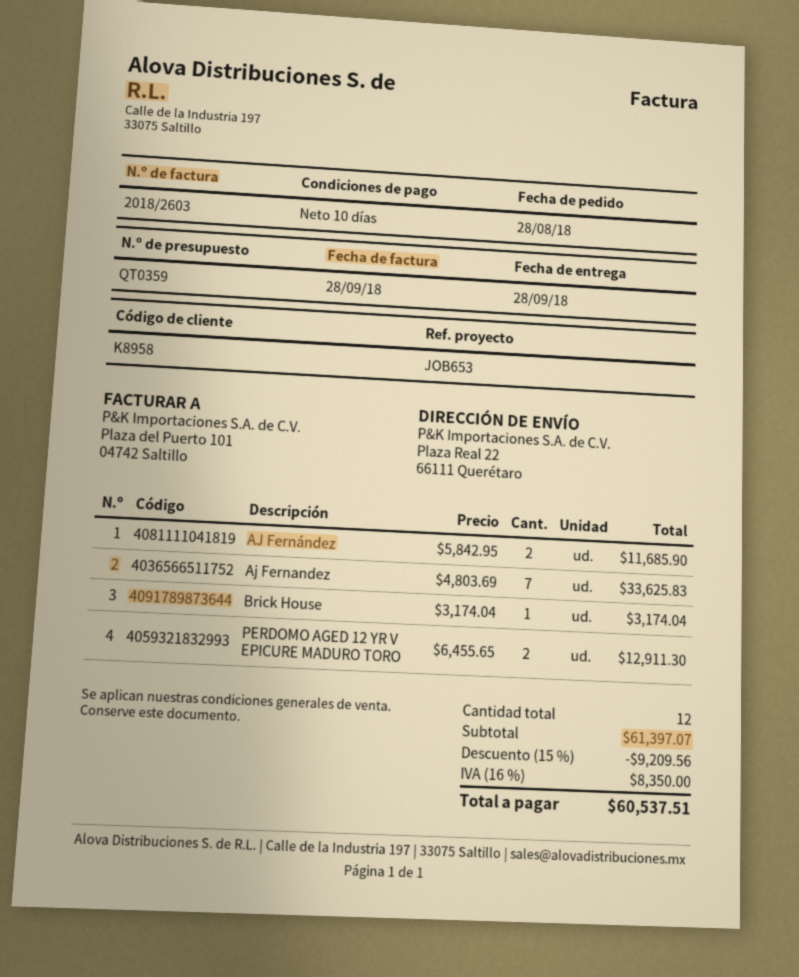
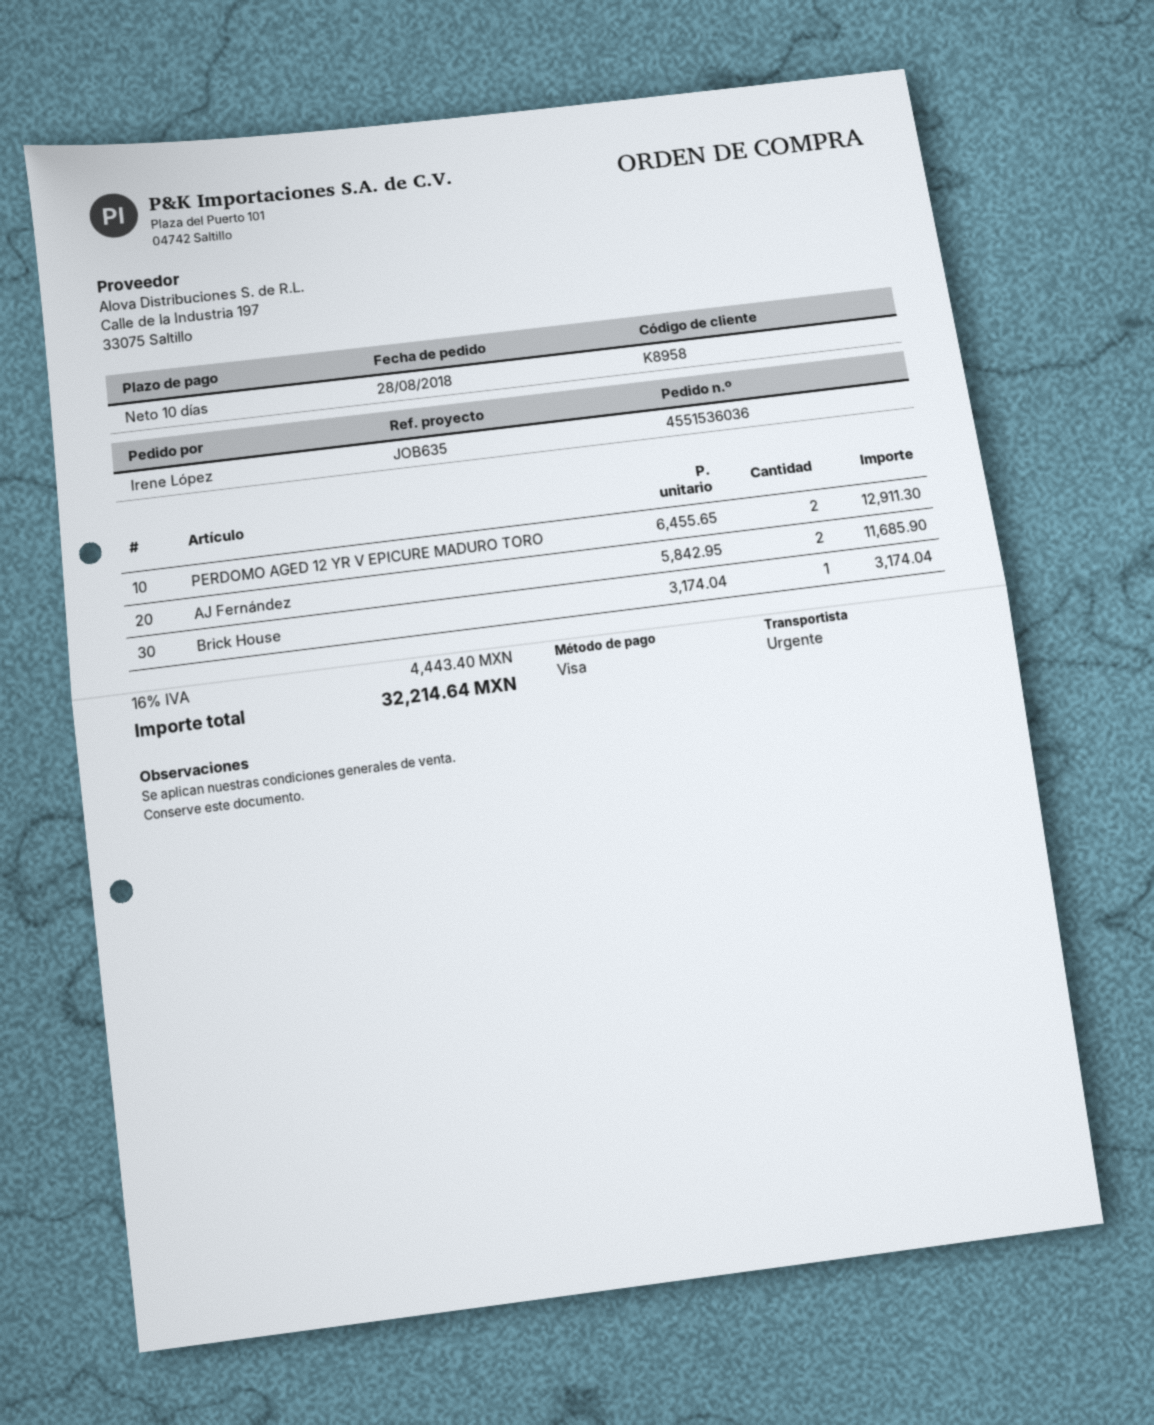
reference: JOB653 -> JOB635
Aj Fernandez: 7 x 4803.69 = 33625.83 -> none
discount: 15% = 9209.56 -> none
tax: 16% = 8350.00 -> 16% = 4443.40
total: 60537.51 -> 32214.64

